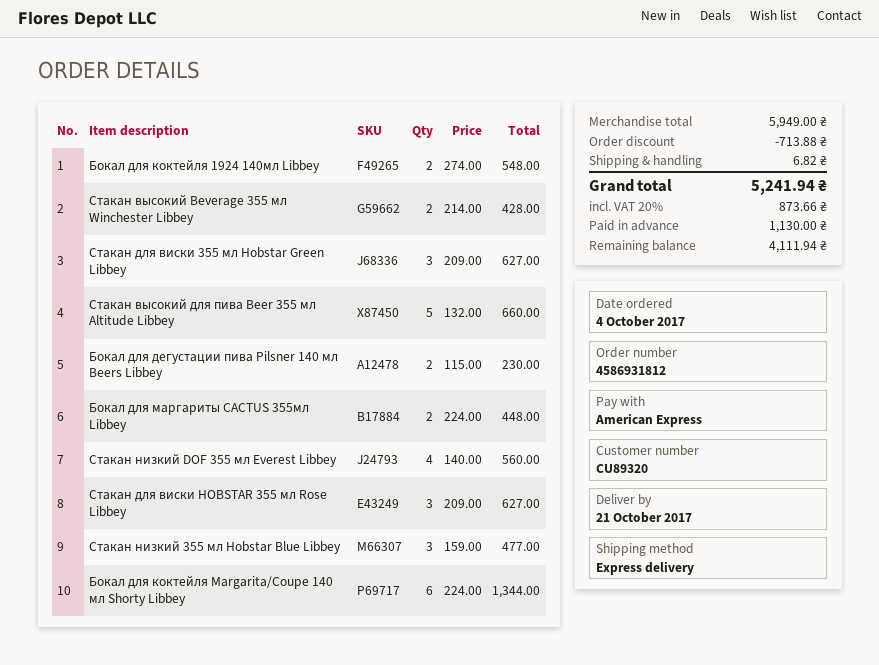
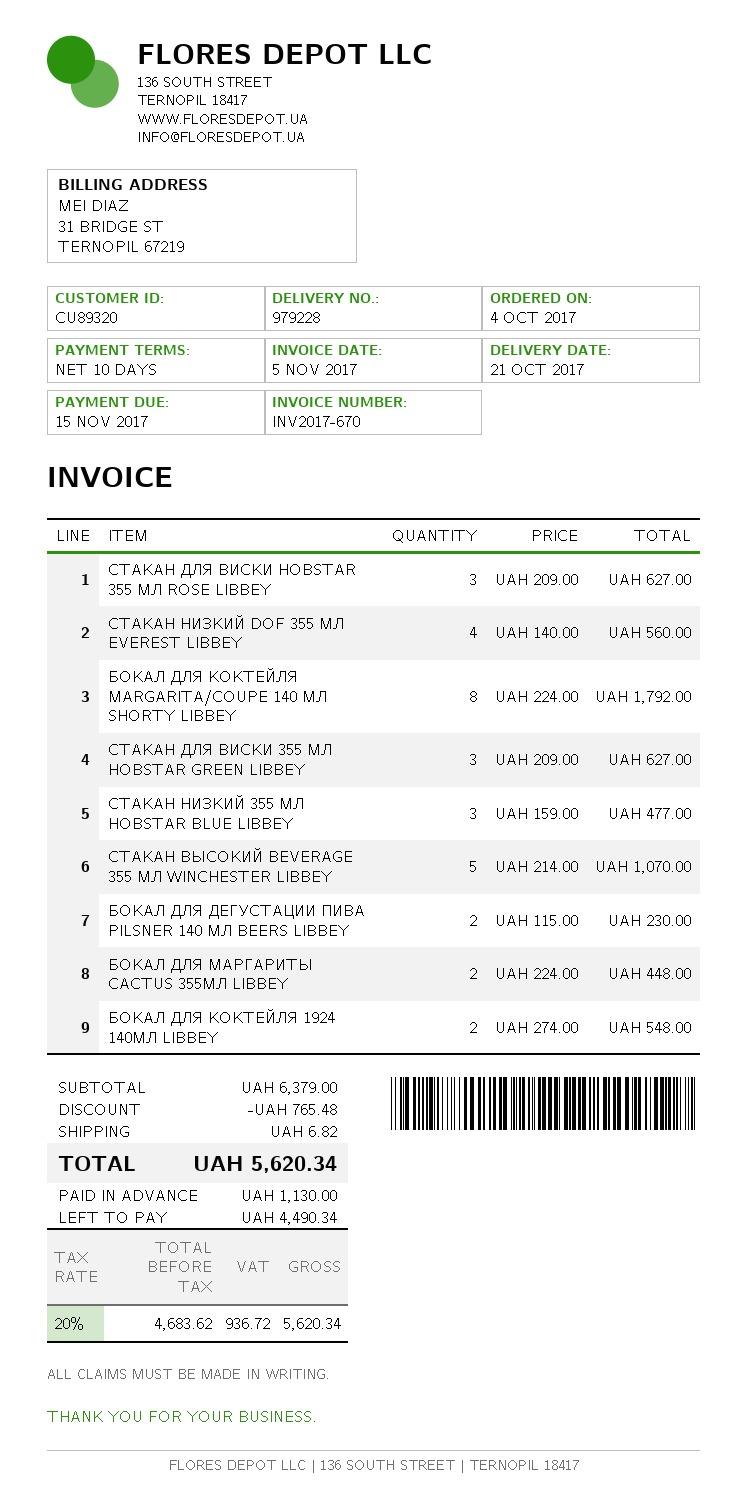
Стакан высокий Beverage 355 мл Winchester Libbey: 2 x 214.00 = 428.00 -> 5 x 214.00 = 1070.00
Стакан высокий для пива Beer 355 мл Altitude Libbey: 5 x 132.00 = 660.00 -> none
Бокал для коктейля Margarita/Coupe 140 мл Shorty Libbey: 6 x 224.00 = 1344.00 -> 8 x 224.00 = 1792.00
subtotal: 5949.00 -> 6379.00
discount: 713.88 -> 765.48
tax: 20% = 873.66 -> 20% = 936.72
total: 5241.94 -> 5620.34
balance: 4111.94 -> 4490.34

